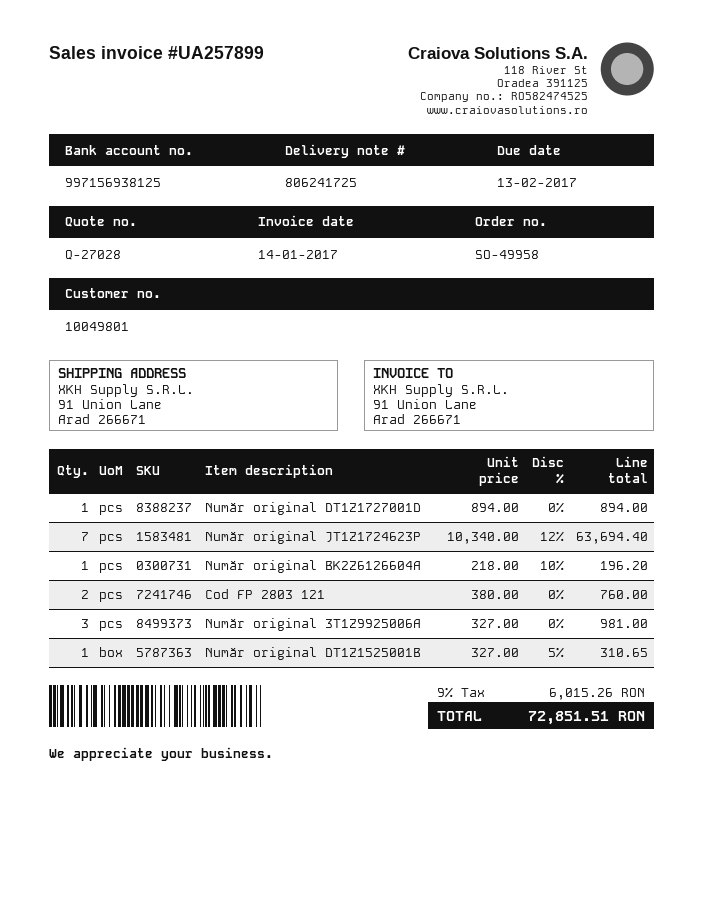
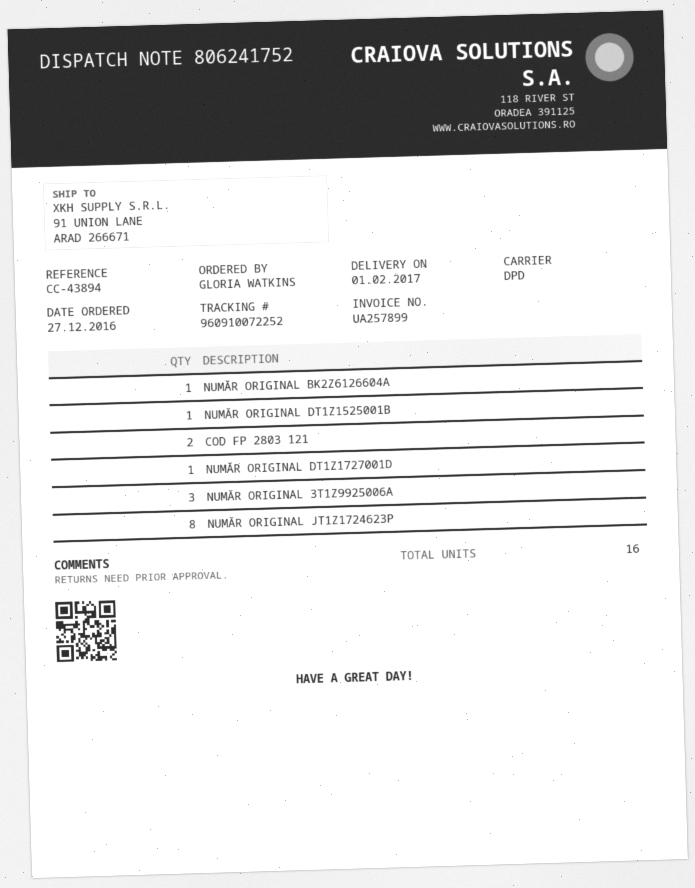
delivery note number: 806241725 -> 806241752
Număr original JT1Z1724623P: 7 -> 8

